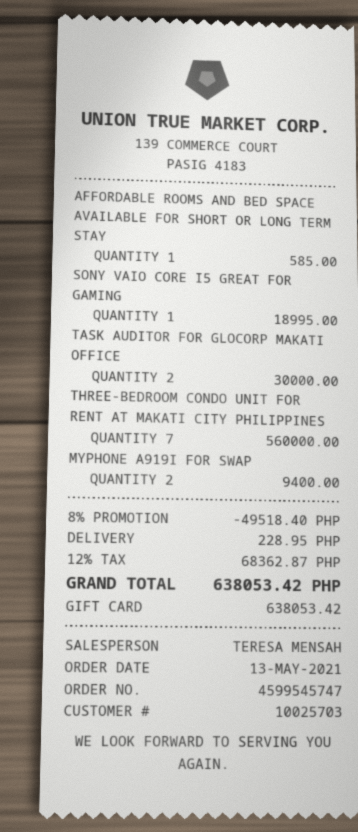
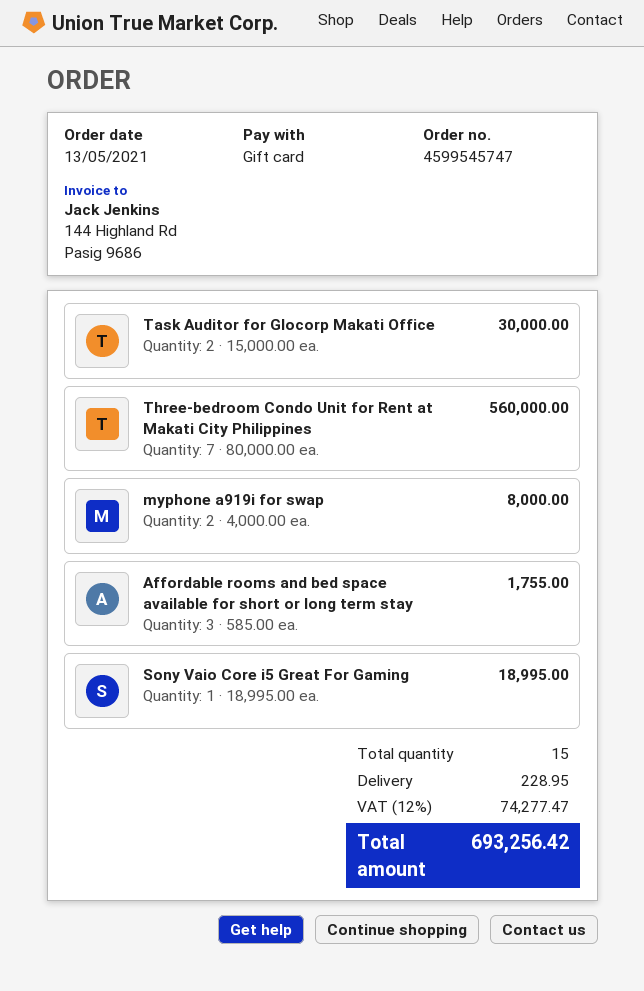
AFFORDABLE ROOMS AND BED SPACE AVAILABLE FOR SHORT OR LONG TERM STAY: 1 for 585.00 -> 3 for 1755.00
MYPHONE A919I FOR SWAP: 2 for 9400.00 -> 2 for 8000.00
discount: 8% = 49518.40 -> none
tax: 12% = 68362.87 -> 12% = 74277.47
total: 638053.42 -> 693256.42

